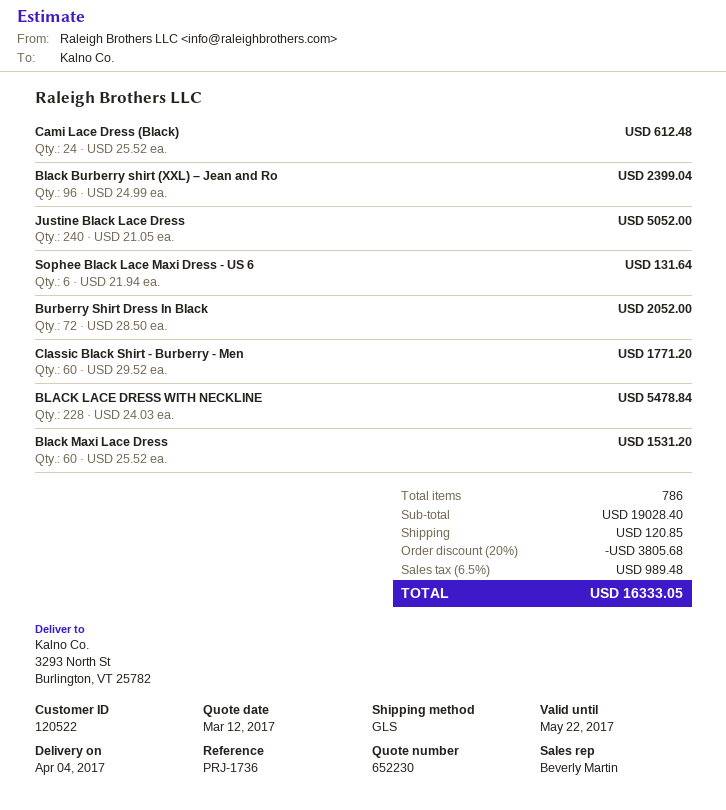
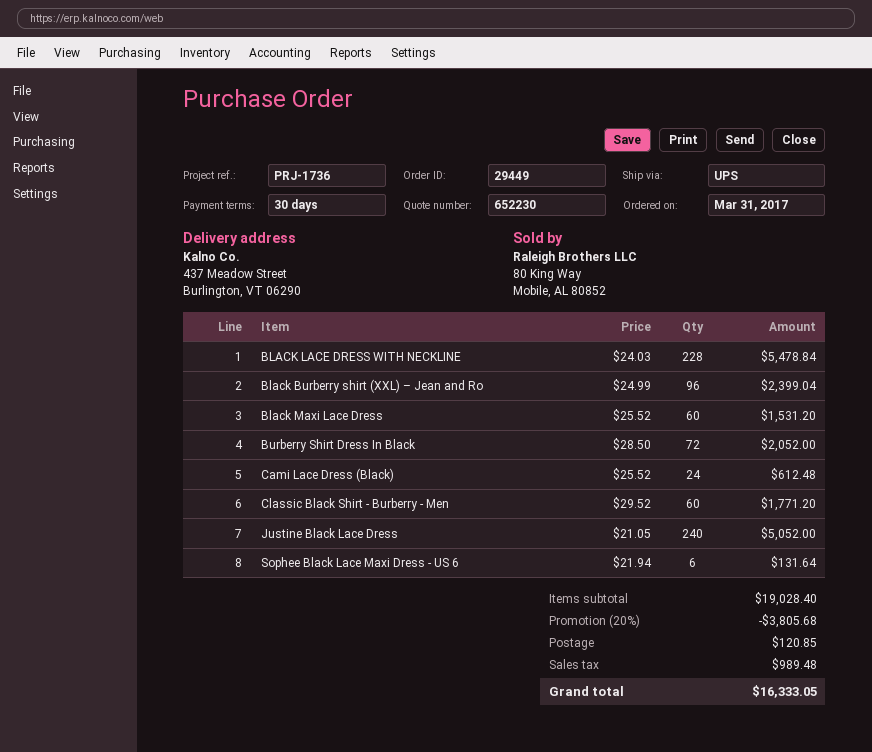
shipping method: GLS -> UPS
ship to: 3293 North St, Burlington, VT 25782 -> 437 Meadow Street, Burlington, VT 06290

